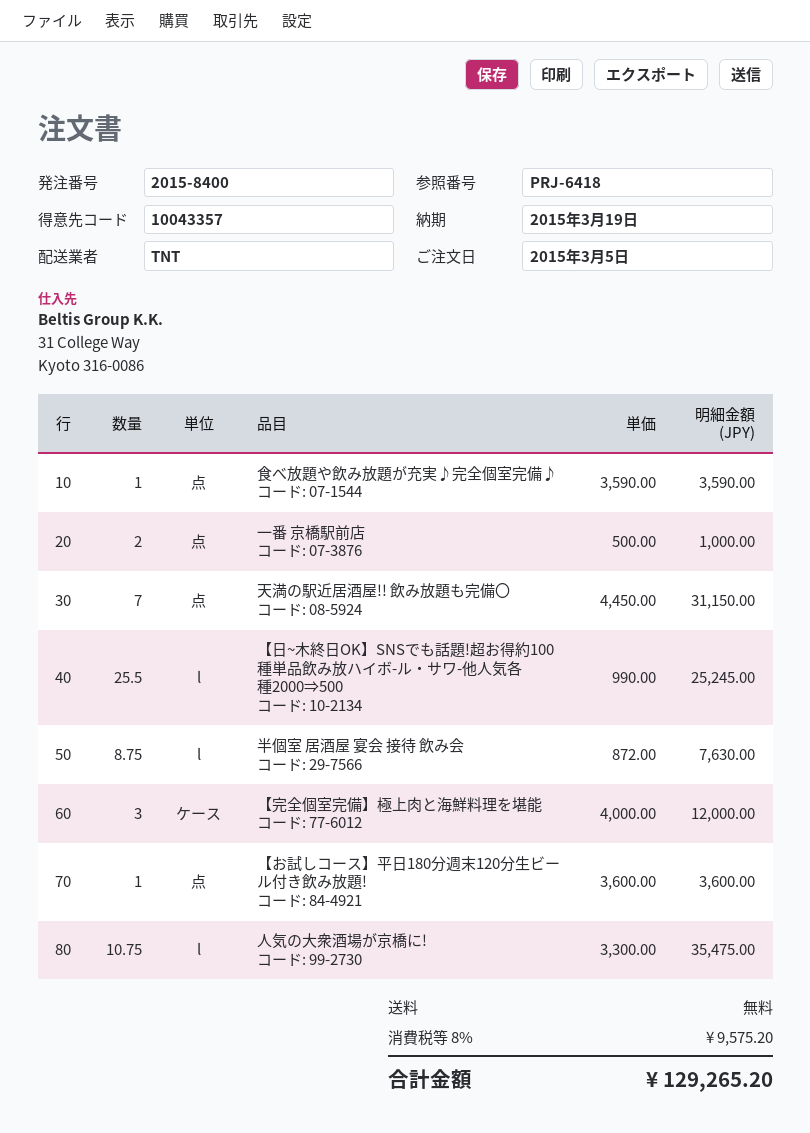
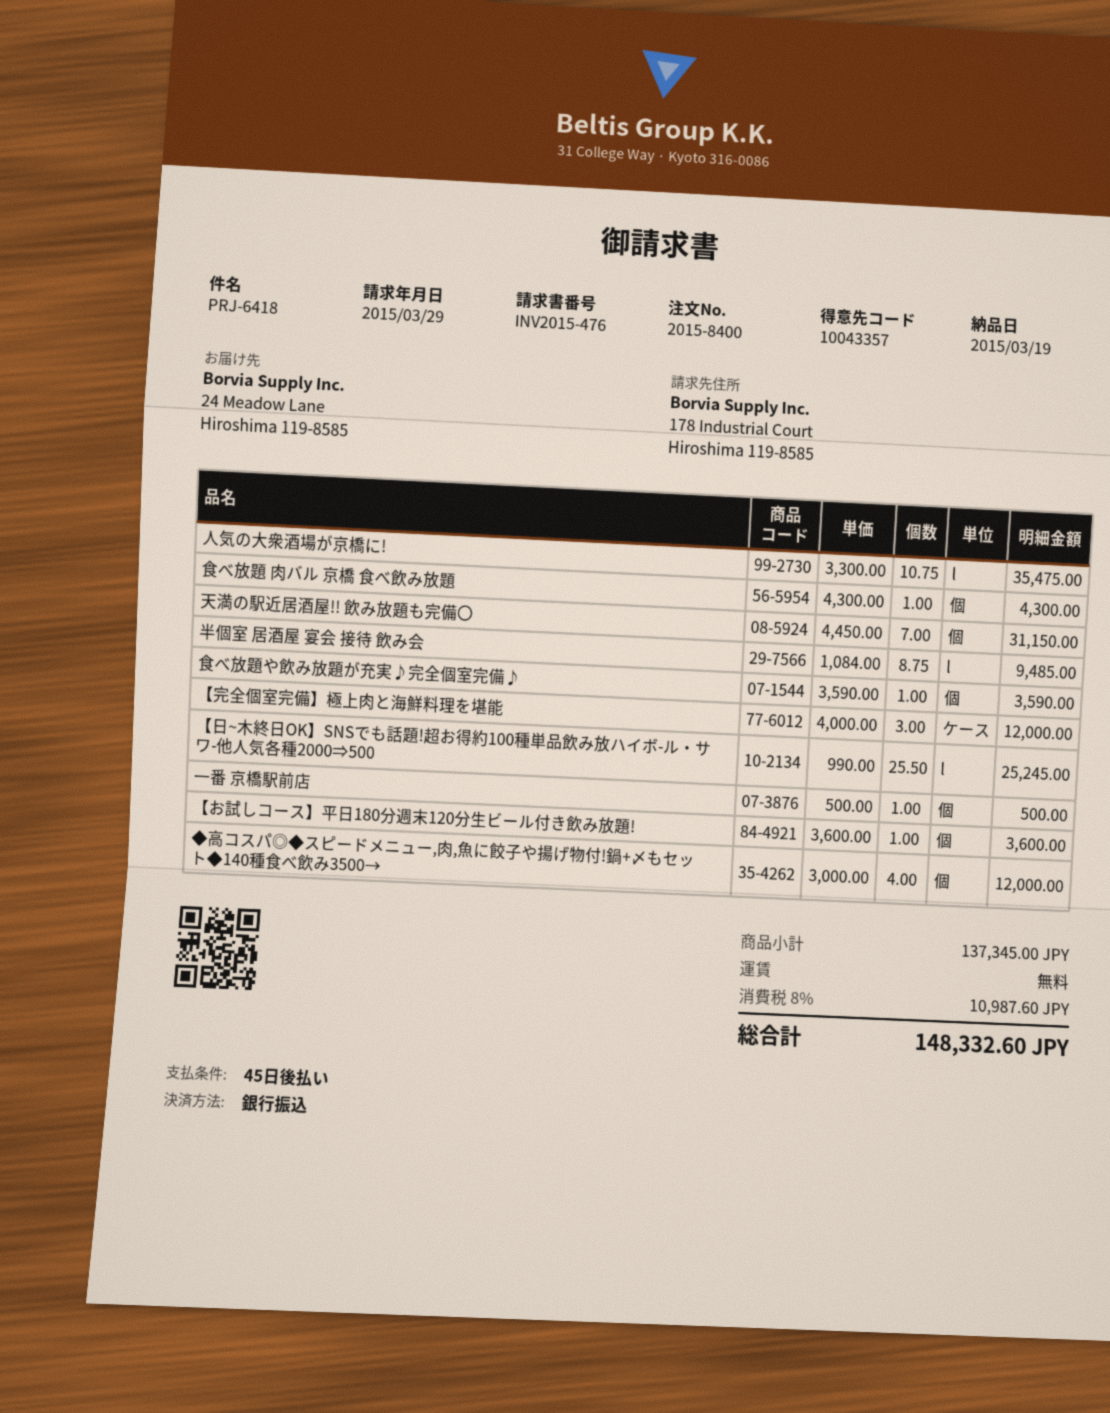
一番 京橋駅前店: 2 x 500.00 = 1000.00 -> 1 x 500.00 = 500.00
半個室 居酒屋 宴会 接待 飲み会: 8.75 x 872.00 = 7630.00 -> 8.75 x 1084.00 = 9485.00
食べ放題 肉バル 京橋 食べ飲み放題: none -> 1 x 4300.00 = 4300.00
◆高コスパ◎◆スピードメニュー,肉,魚に餃子や揚げ物付!鍋+〆もセット◆140種食べ飲み3500→: none -> 4 x 3000.00 = 12000.00
tax: 8% = 9575.20 -> 8% = 10987.60
total: 129265.20 -> 148332.60

